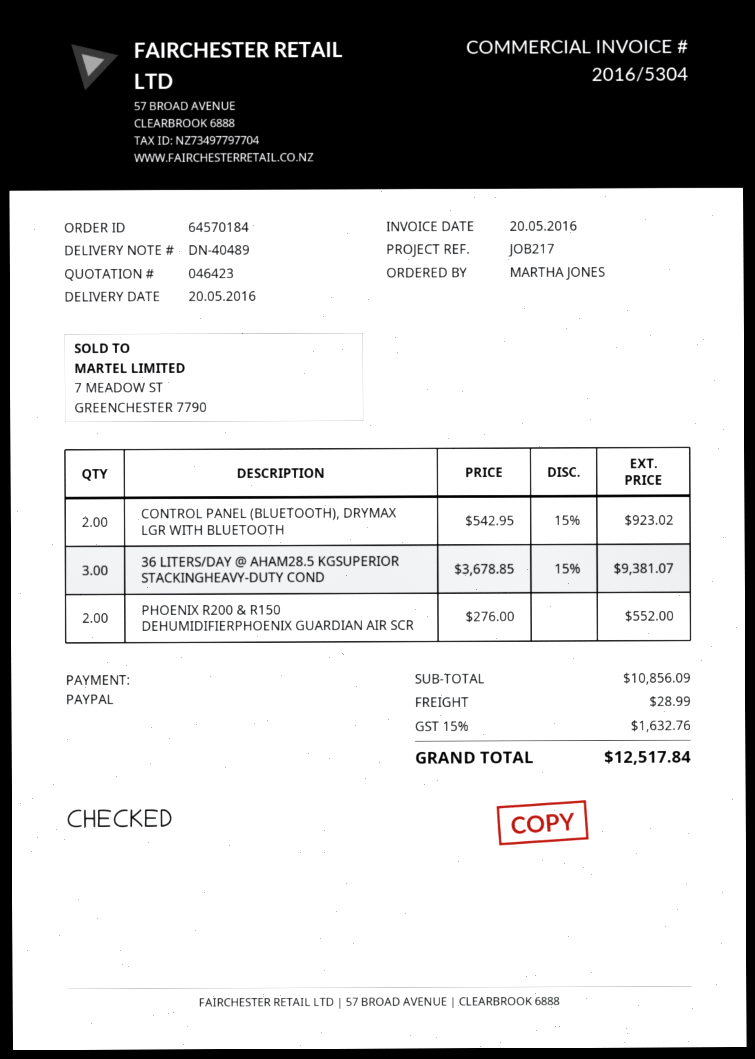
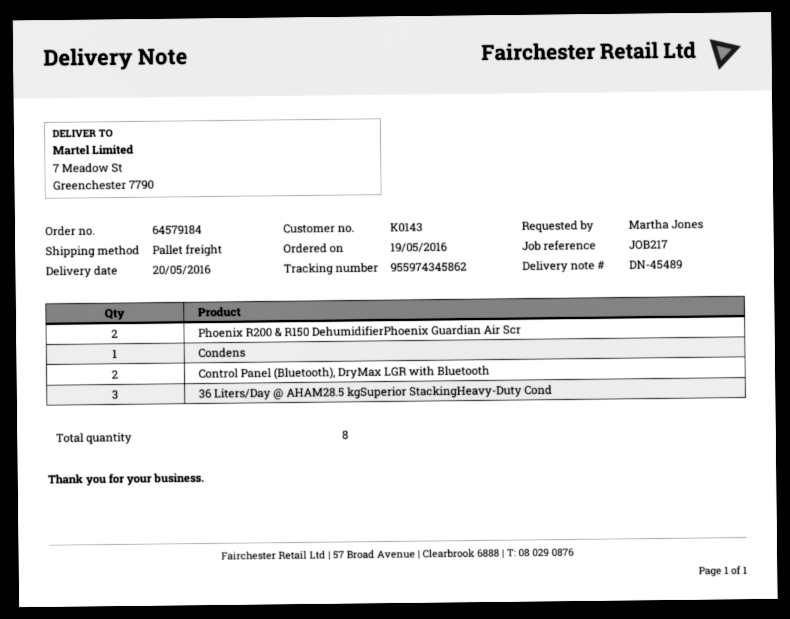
order number: 64570184 -> 64579184
delivery note number: DN-40489 -> DN-45489
Condens: none -> 1

